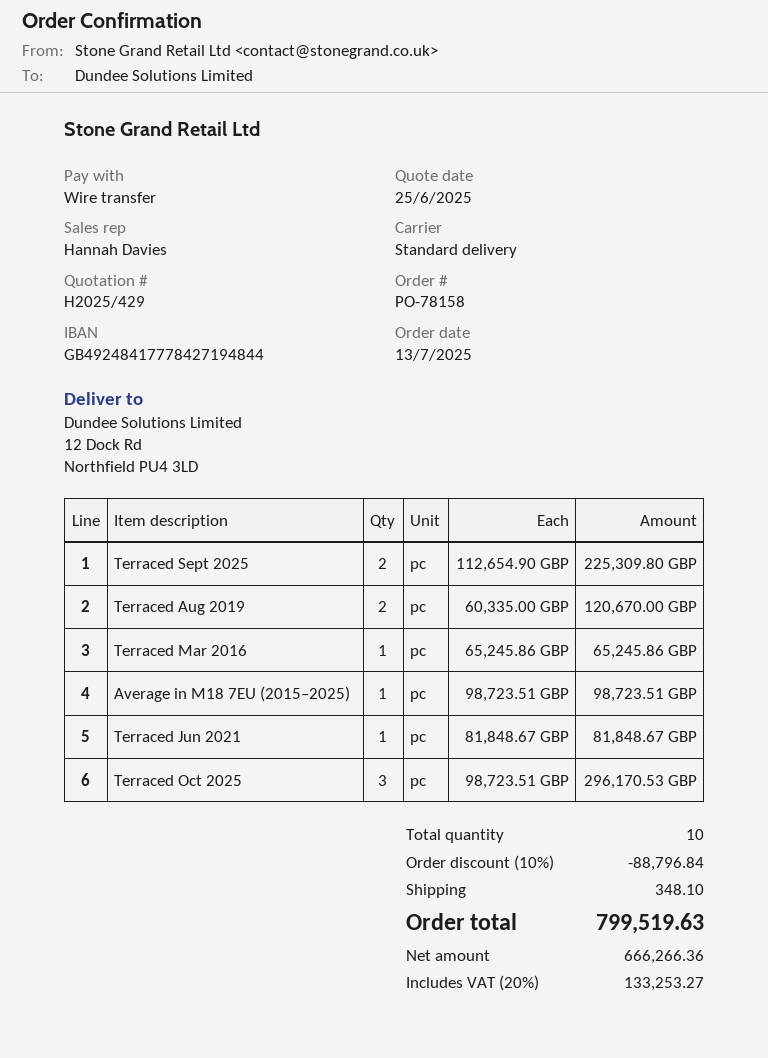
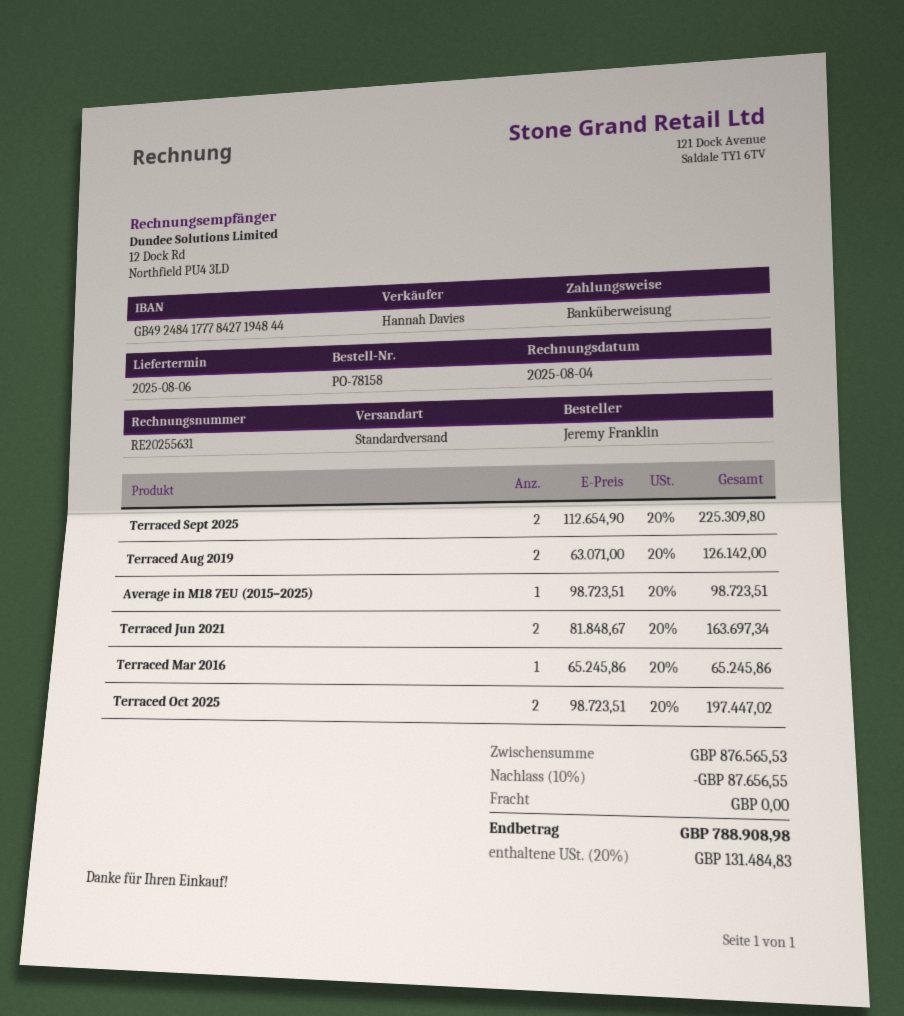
Terraced Aug 2019: 2 x 60335.00 = 120670.00 -> 2 x 63071.00 = 126142.00
Terraced Jun 2021: 1 x 81848.67 = 81848.67 -> 2 x 81848.67 = 163697.34
Terraced Oct 2025: 3 x 98723.51 = 296170.53 -> 2 x 98723.51 = 197447.02
discount: 10% = 88796.84 -> 10% = 87656.55
shipping: 348.10 -> 0.00
tax: 20% = 133253.27 -> 20% = 131484.83
total: 799519.63 -> 788908.98

